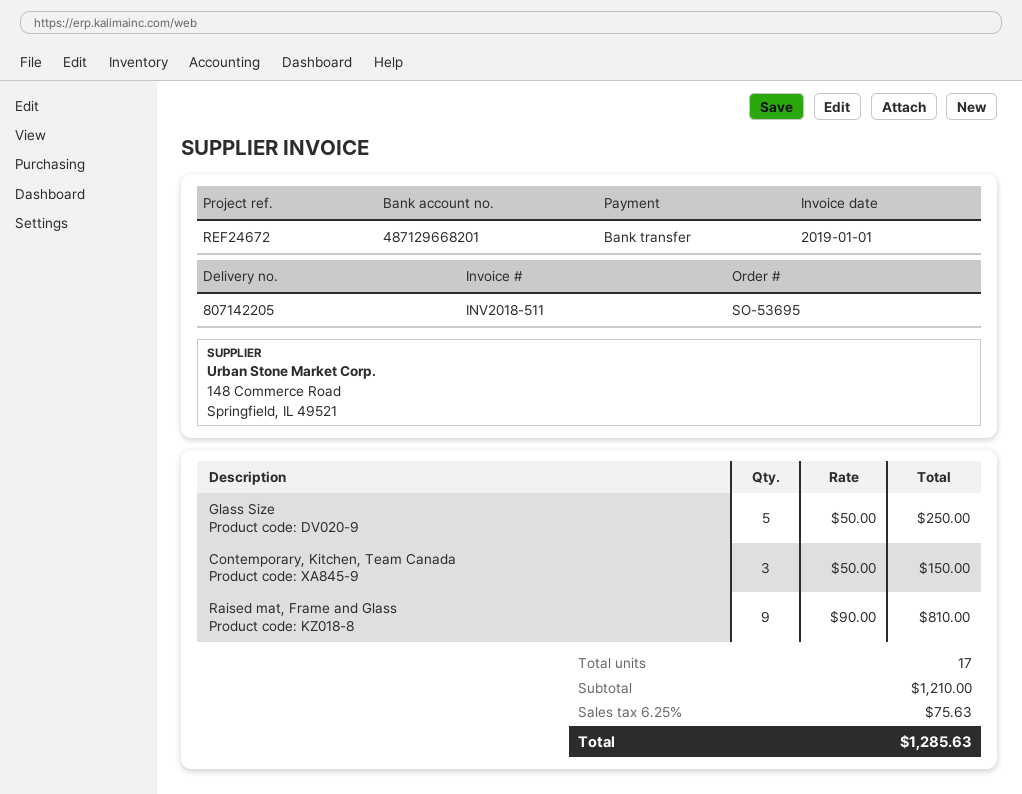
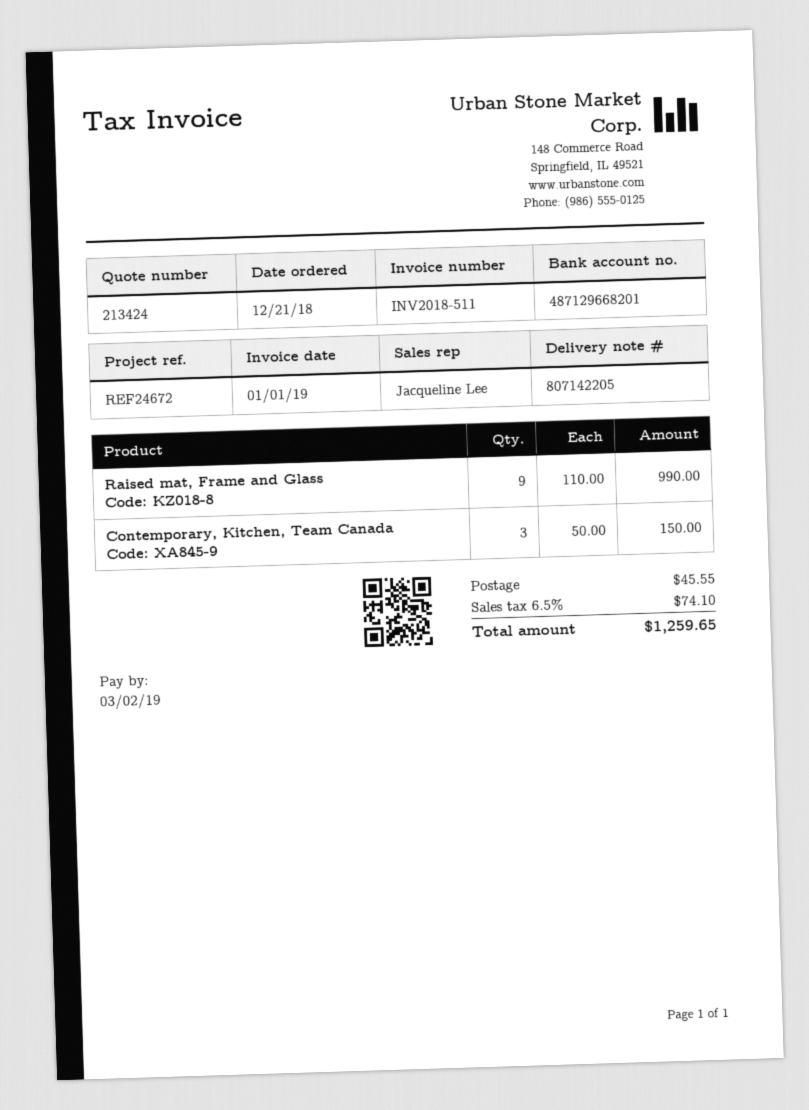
Glass Size: 5 x 50.00 = 250.00 -> none
Raised mat, Frame and Glass: 9 x 90.00 = 810.00 -> 9 x 110.00 = 990.00
shipping: none -> 45.55
tax: 6.25% = 75.63 -> 6.5% = 74.10
total: 1285.63 -> 1259.65

